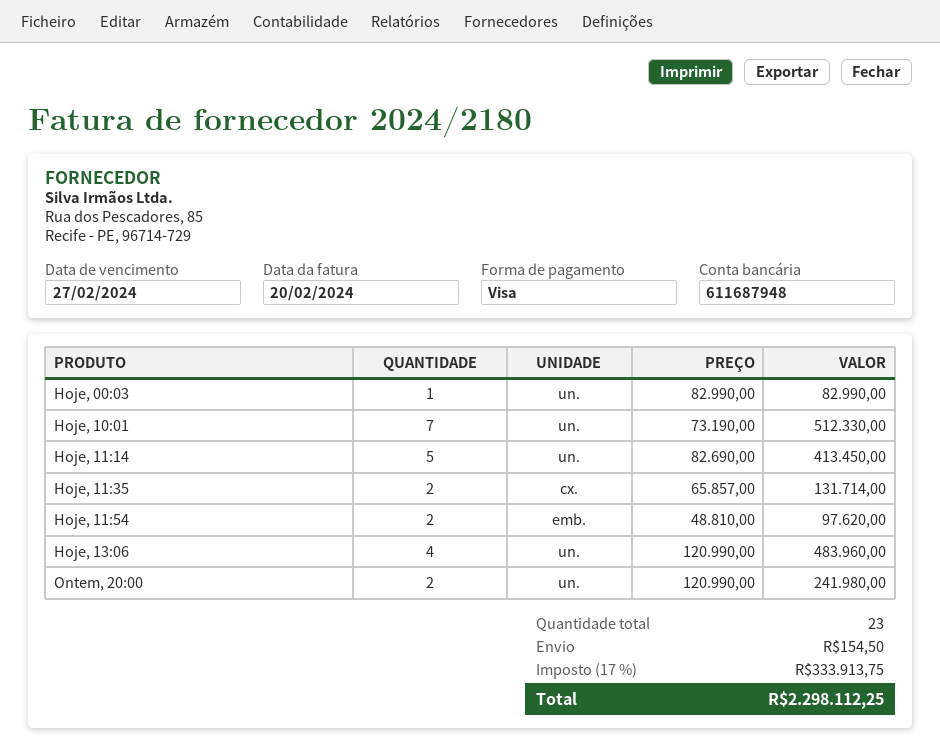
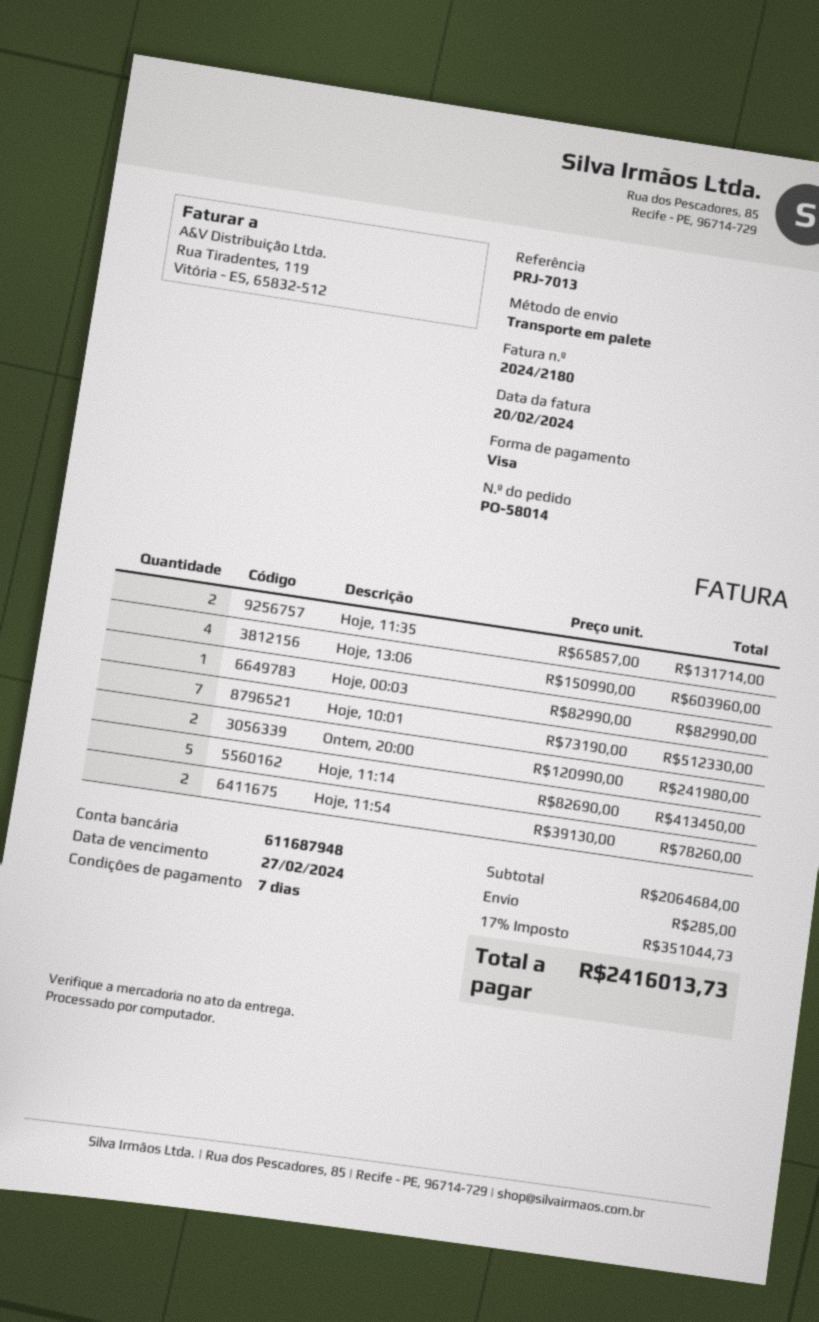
Hoje, 11:54: 2 x 48810.00 = 97620.00 -> 2 x 39130.00 = 78260.00
Hoje, 13:06: 4 x 120990.00 = 483960.00 -> 4 x 150990.00 = 603960.00
shipping: 154.50 -> 285.00
tax: 17% = 333913.75 -> 17% = 351044.73
total: 2298112.25 -> 2416013.73

